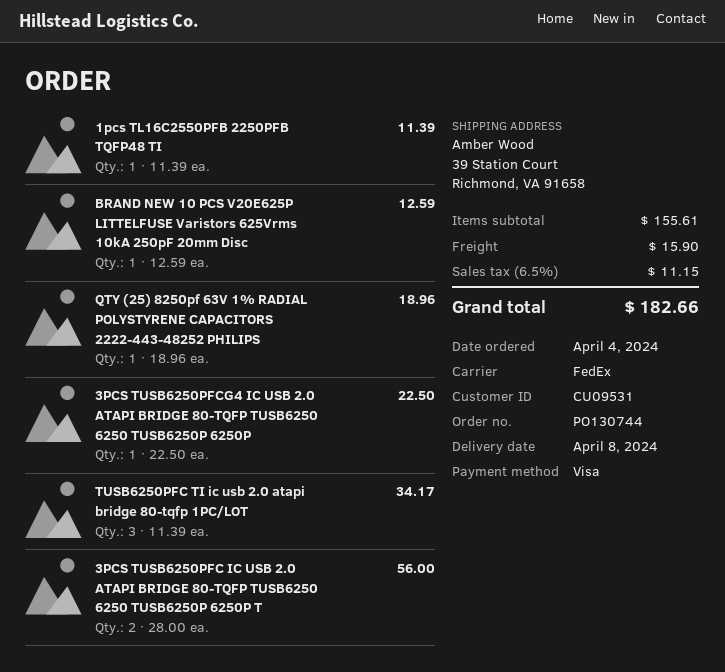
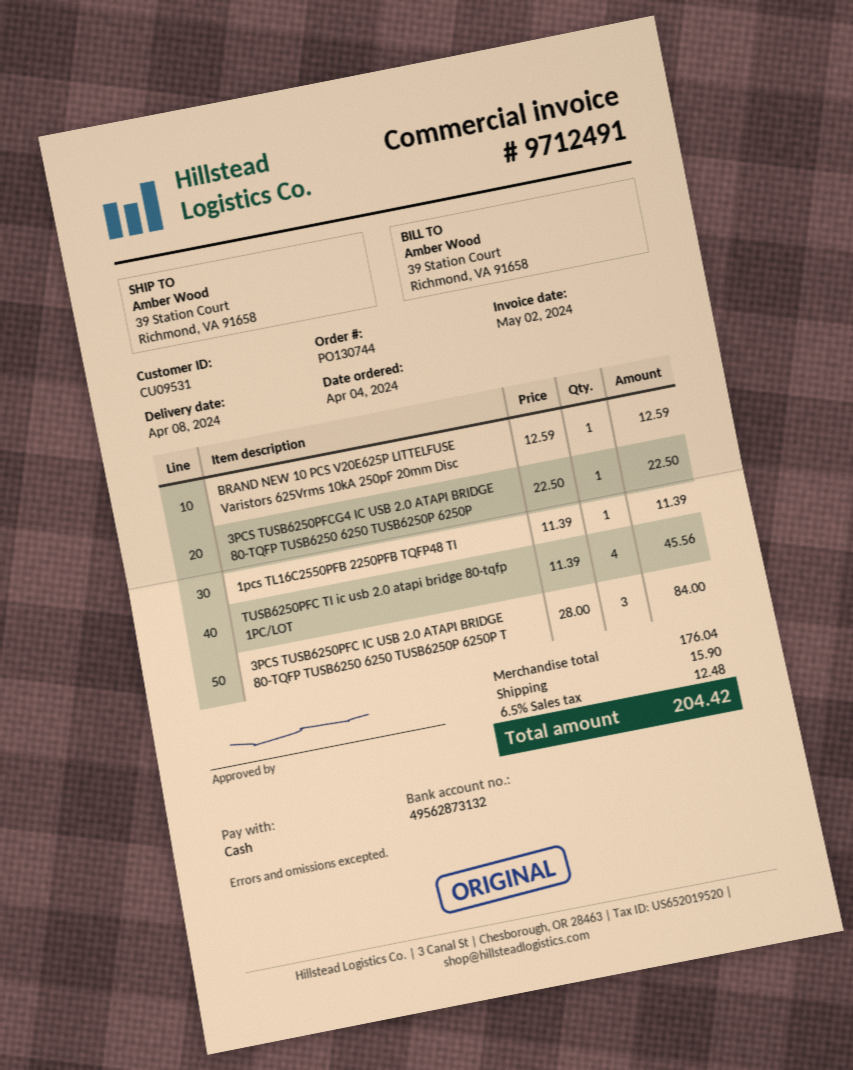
payment method: Visa -> cash
QTY (25) 8250pf 63V 1% RADIAL POLYSTYRENE CAPACITORS 2222-443-48252 PHILIPS: 1 x 18.96 = 18.96 -> none
TUSB6250PFC TI ic usb 2.0 atapi bridge 80-tqfp 1PC/LOT: 3 x 11.39 = 34.17 -> 4 x 11.39 = 45.56
3PCS TUSB6250PFC IC USB 2.0 ATAPI BRIDGE 80-TQFP TUSB6250 6250 TUSB6250P 6250P T: 2 x 28.00 = 56.00 -> 3 x 28.00 = 84.00
subtotal: 155.61 -> 176.04
tax: 6.5% = 11.15 -> 6.5% = 12.48
total: 182.66 -> 204.42

